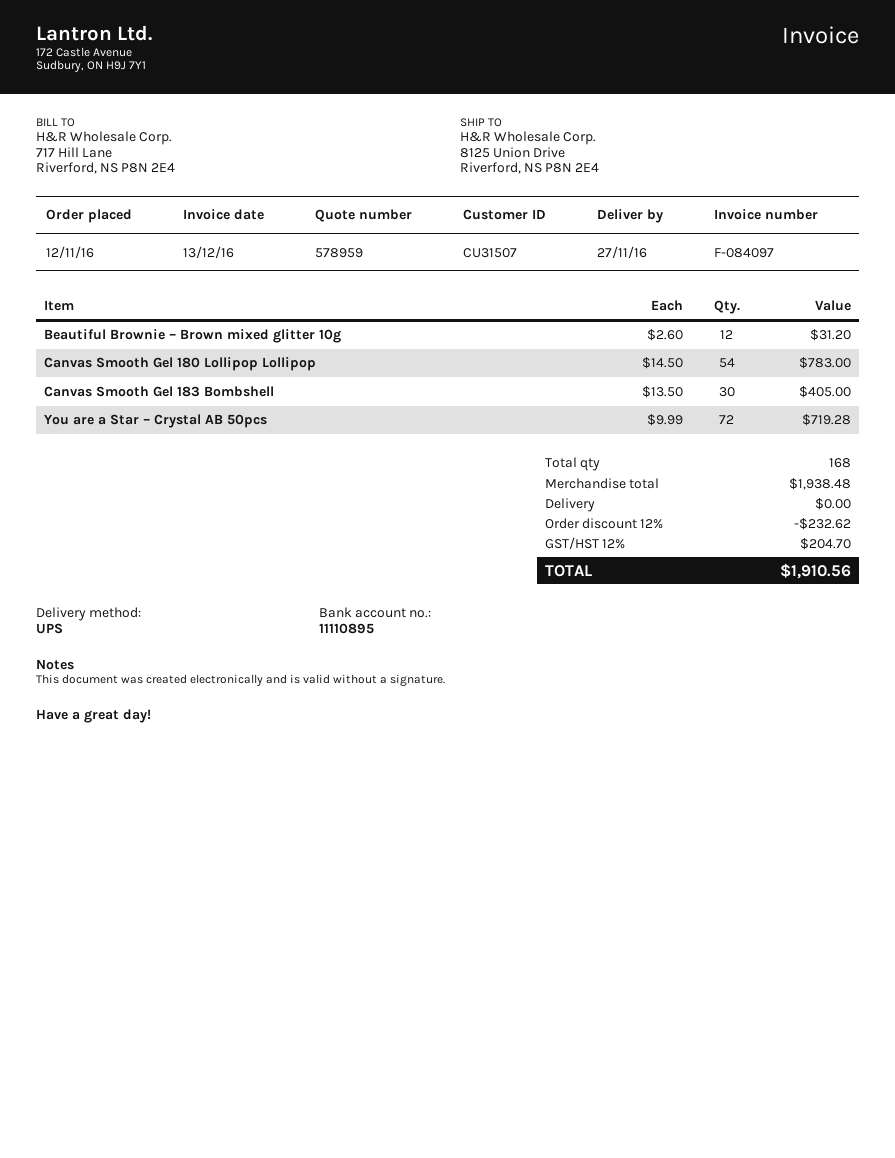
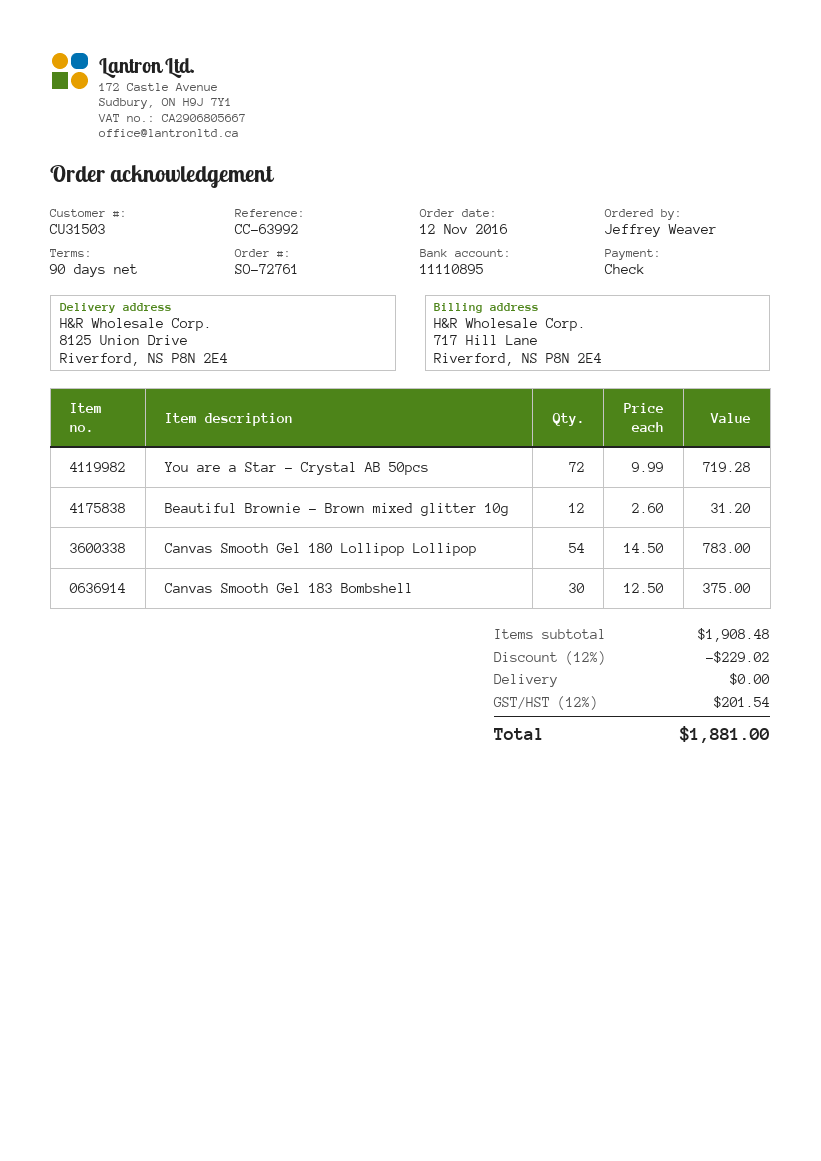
customer number: CU31507 -> CU31503
Canvas Smooth Gel 183 Bombshell: 30 x 13.50 = 405.00 -> 30 x 12.50 = 375.00
subtotal: 1938.48 -> 1908.48
discount: 12% = 232.62 -> 12% = 229.02
tax: 12% = 204.70 -> 12% = 201.54
total: 1910.56 -> 1881.00

